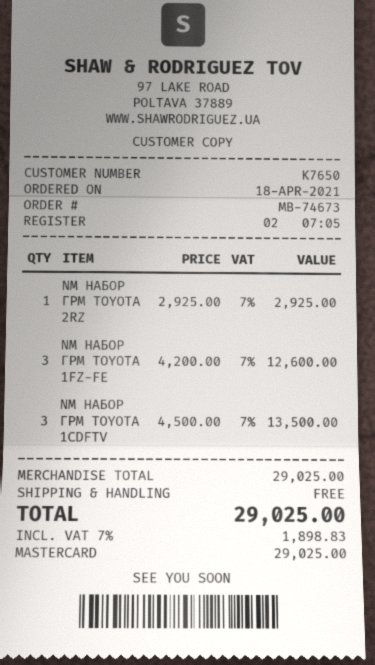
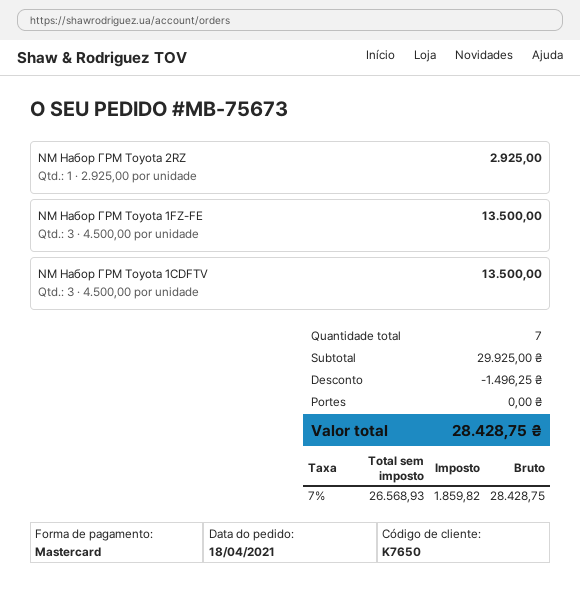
order number: MB-74673 -> MB-75673
NM НАБОР ГРМ TOYOTA 1FZ-FE: 3 x 4200.00 = 12600.00 -> 3 x 4500.00 = 13500.00
subtotal: 29025.00 -> 29925.00
discount: none -> 1496.25
tax: 7% = 1898.83 -> 7% = 1859.82
total: 29025.00 -> 28428.75

